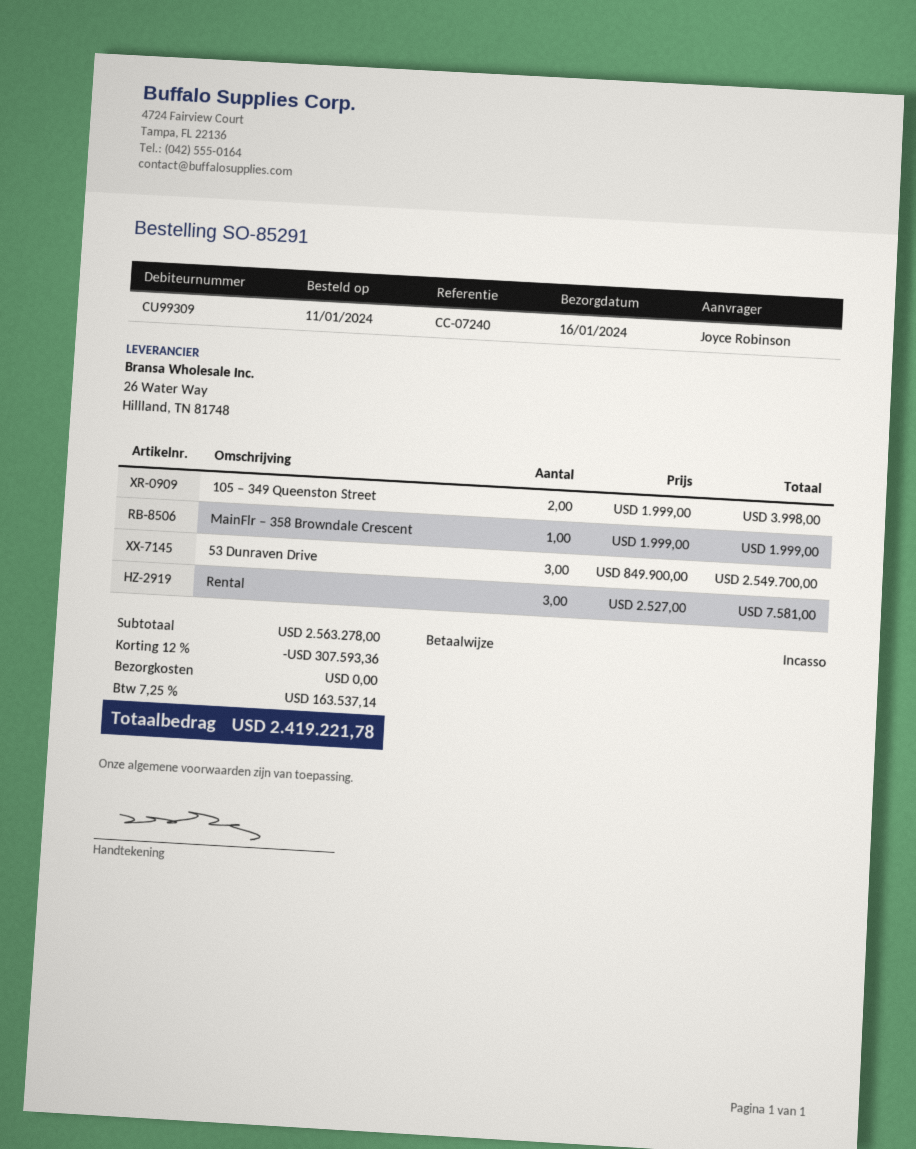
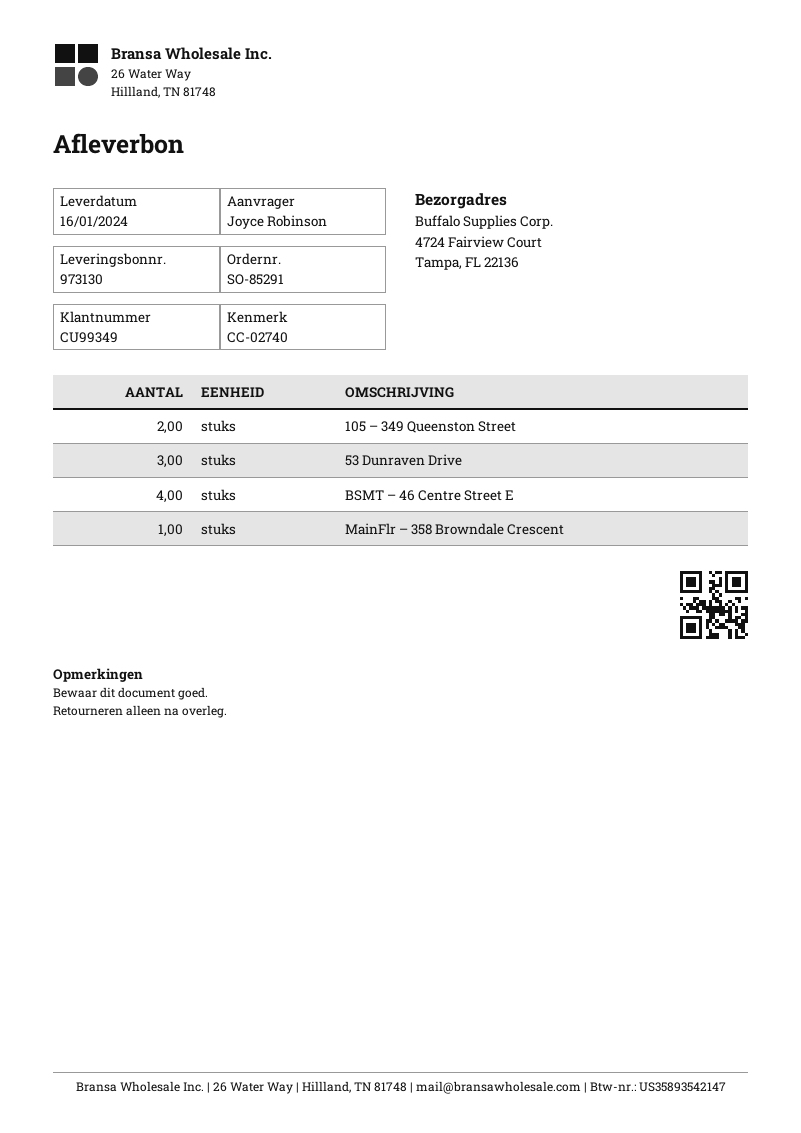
customer number: CU99309 -> CU99349
reference: CC-07240 -> CC-02740
Rental: 3 -> none
BSMT – 46 Centre Street E: none -> 4

